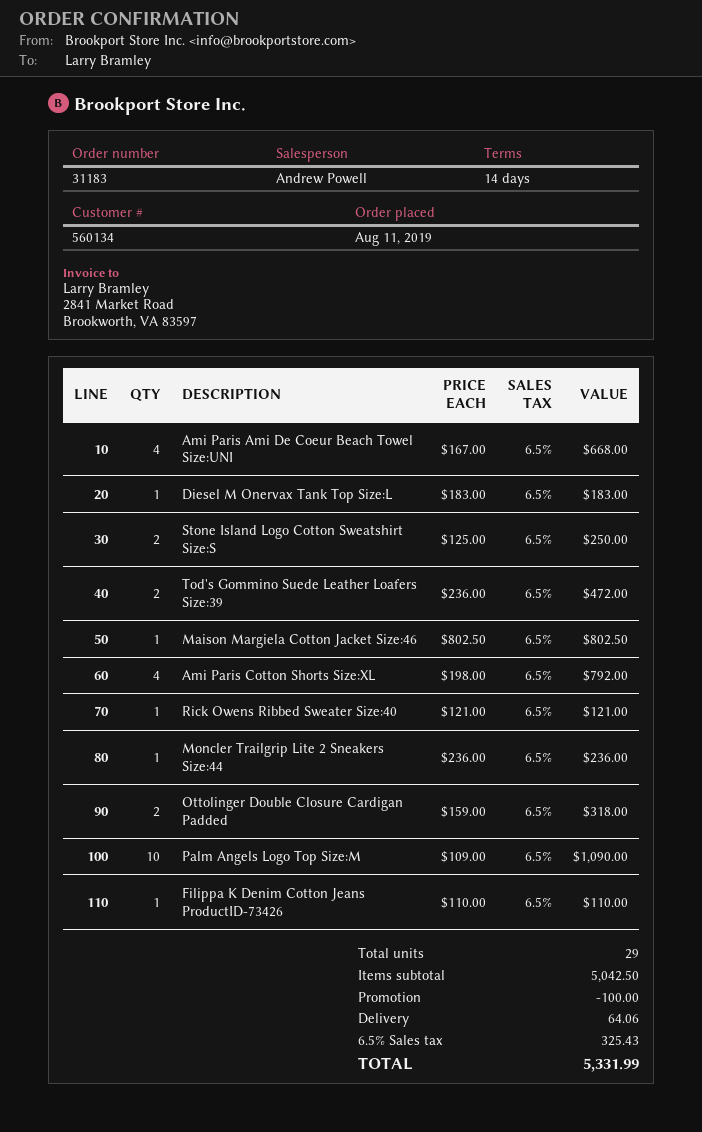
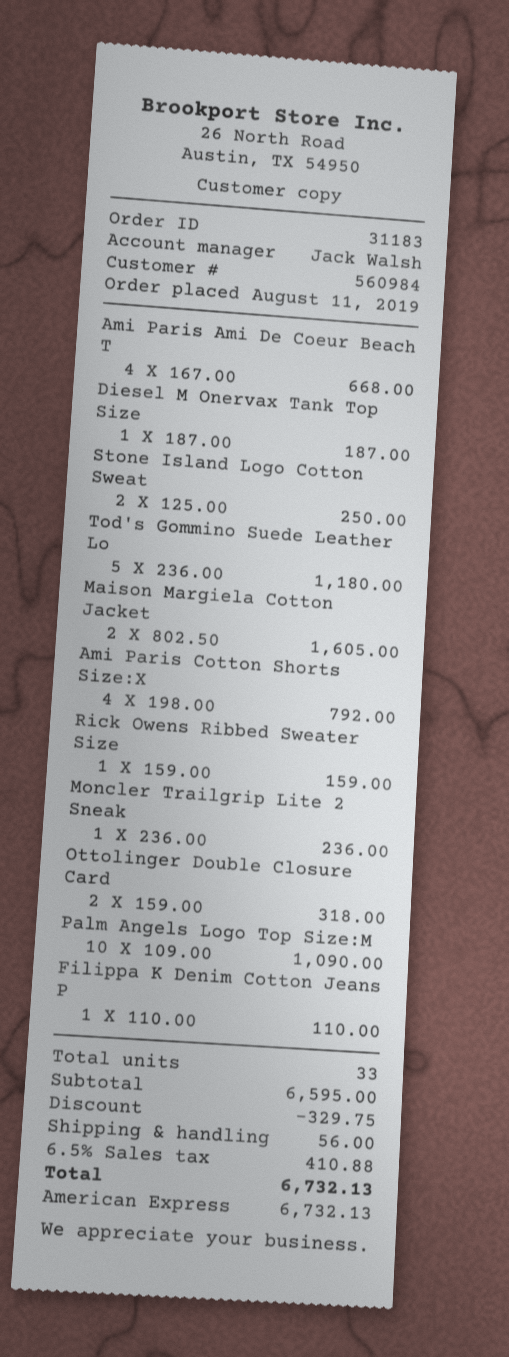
customer number: 560134 -> 560984
sales rep: Andrew Powell -> Jack Walsh
Diesel M Onervax Tank Top Size:L: 1 x 183.00 = 183.00 -> 1 x 187.00 = 187.00
Tod's Gommino Suede Leather Loafers Size:39: 2 x 236.00 = 472.00 -> 5 x 236.00 = 1180.00
Maison Margiela Cotton Jacket Size:46: 1 x 802.50 = 802.50 -> 2 x 802.50 = 1605.00
Rick Owens Ribbed Sweater Size:40: 1 x 121.00 = 121.00 -> 1 x 159.00 = 159.00
total quantity: 29 -> 33
subtotal: 5042.50 -> 6595.00
discount: 100.00 -> 329.75
shipping: 64.06 -> 56.00
tax: 6.5% = 325.43 -> 6.5% = 410.88
total: 5331.99 -> 6732.13

